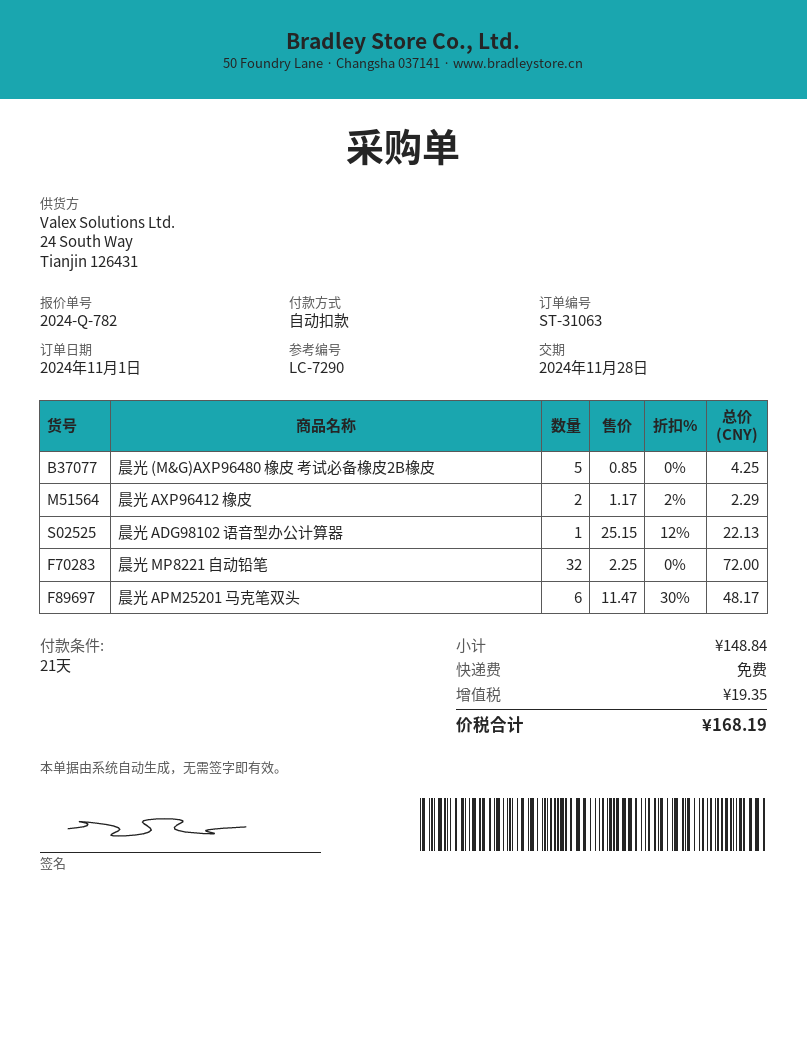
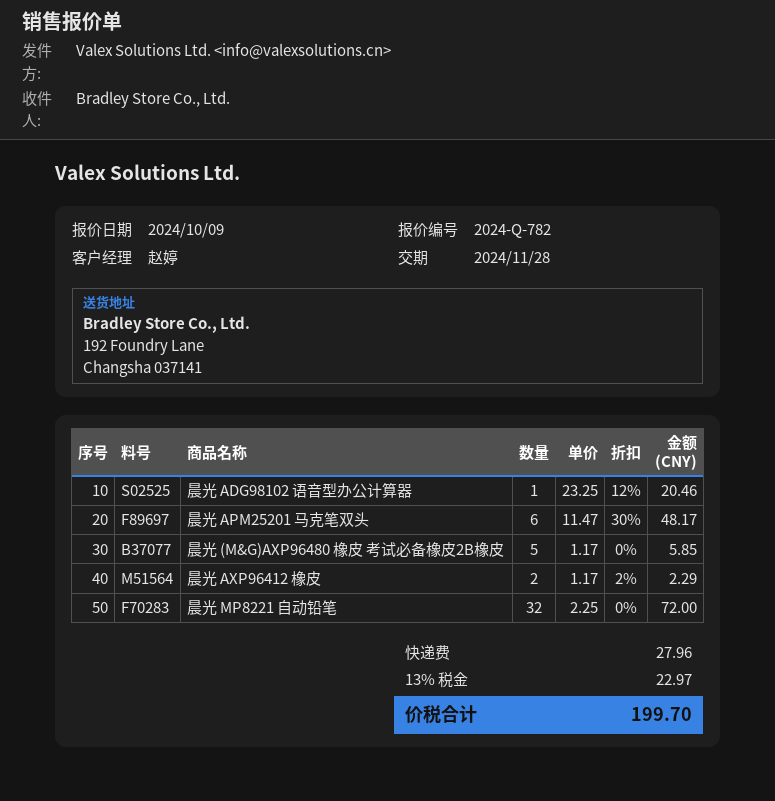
晨光 (M&G)AXP96480 橡皮 考试必备橡皮2B橡皮: 5 x 0.85 = 4.25 -> 5 x 1.17 = 5.85
晨光 ADG98102 语音型办公计算器: 1 x 25.15 - 12% = 22.13 -> 1 x 23.25 - 12% = 20.46
shipping: 0.00 -> 27.96
tax: 19.35 -> 22.97
total: 168.19 -> 199.70

